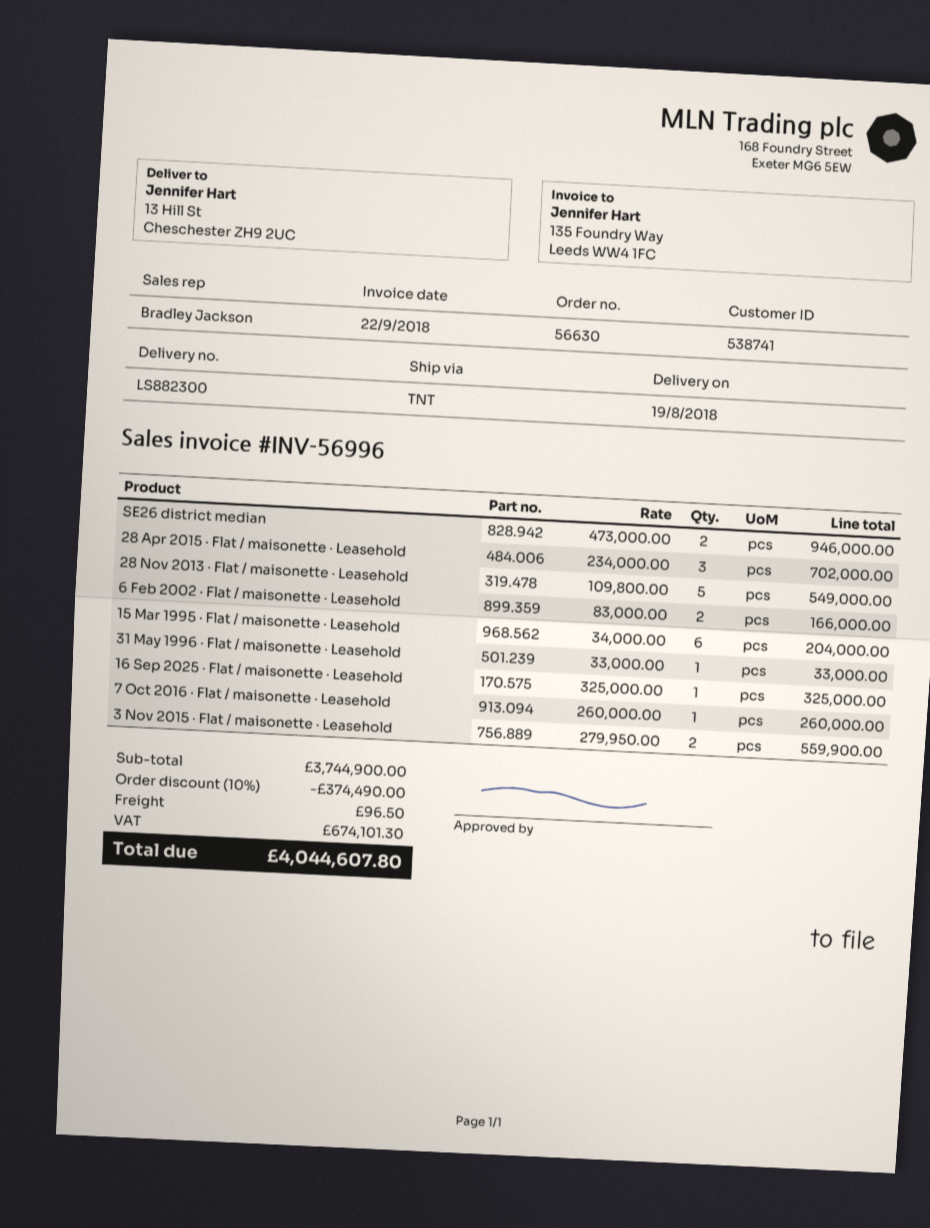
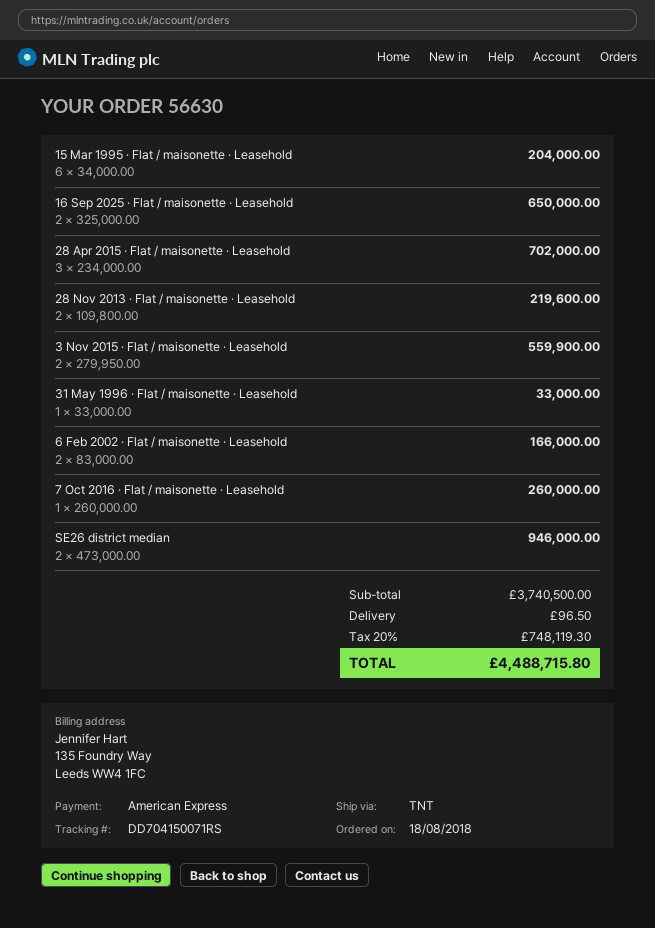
28 Nov 2013 · Flat / maisonette · Leasehold: 5 x 109800.00 = 549000.00 -> 2 x 109800.00 = 219600.00
16 Sep 2025 · Flat / maisonette · Leasehold: 1 x 325000.00 = 325000.00 -> 2 x 325000.00 = 650000.00
subtotal: 3744900.00 -> 3740500.00
discount: 10% = 374490.00 -> none
tax: 674101.30 -> 748119.30
total: 4044607.80 -> 4488715.80

